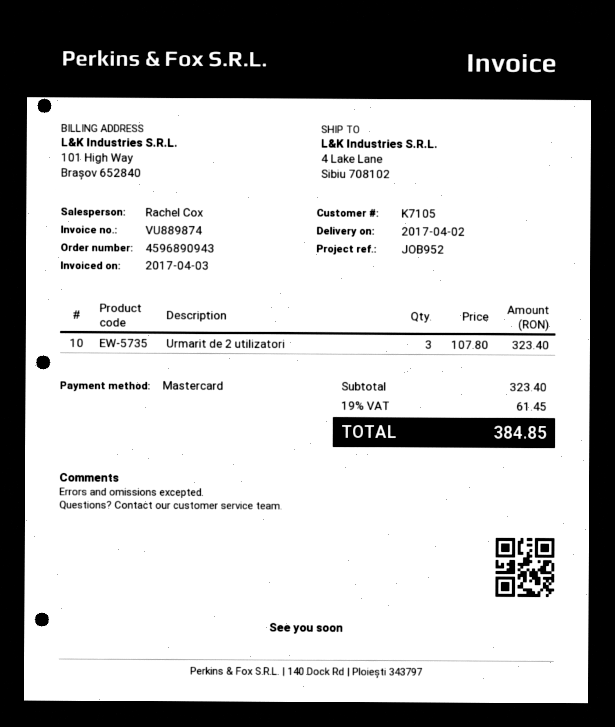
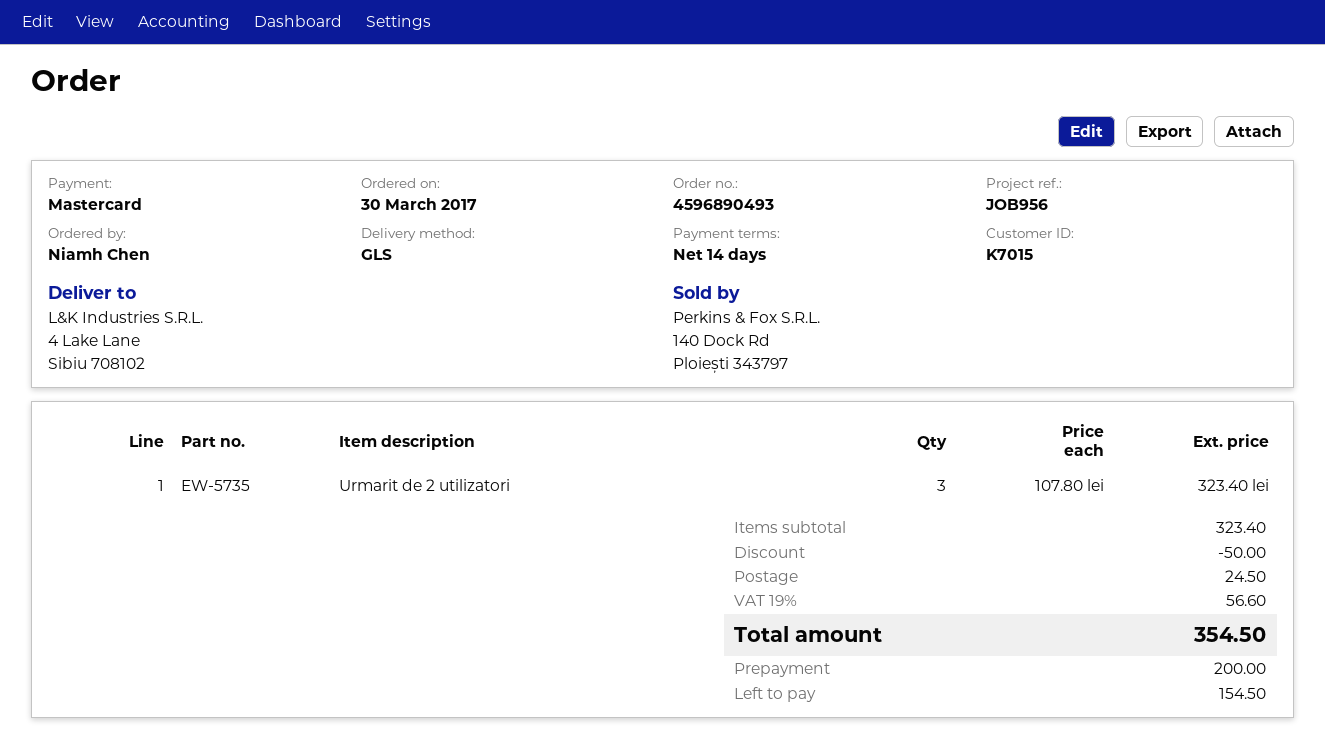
order number: 4596890943 -> 4596890493
customer number: K7105 -> K7015
reference: JOB952 -> JOB956
discount: none -> 50.00
shipping: none -> 24.50
tax: 19% = 61.45 -> 19% = 56.60
total: 384.85 -> 354.50

